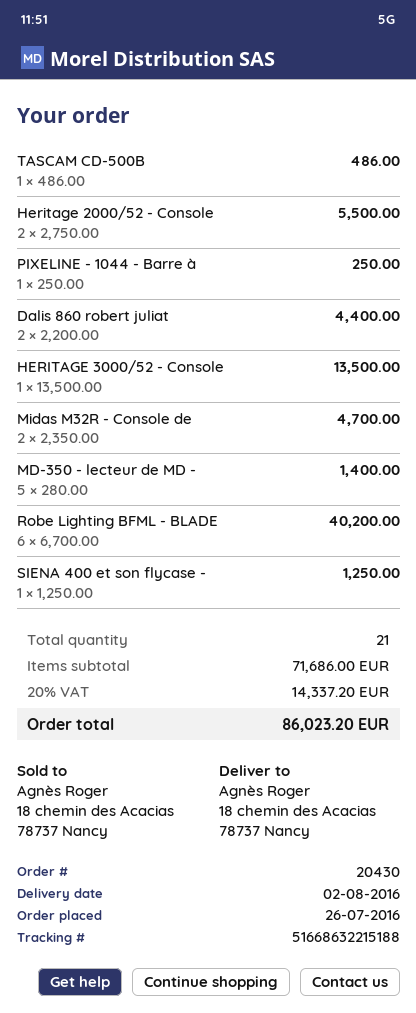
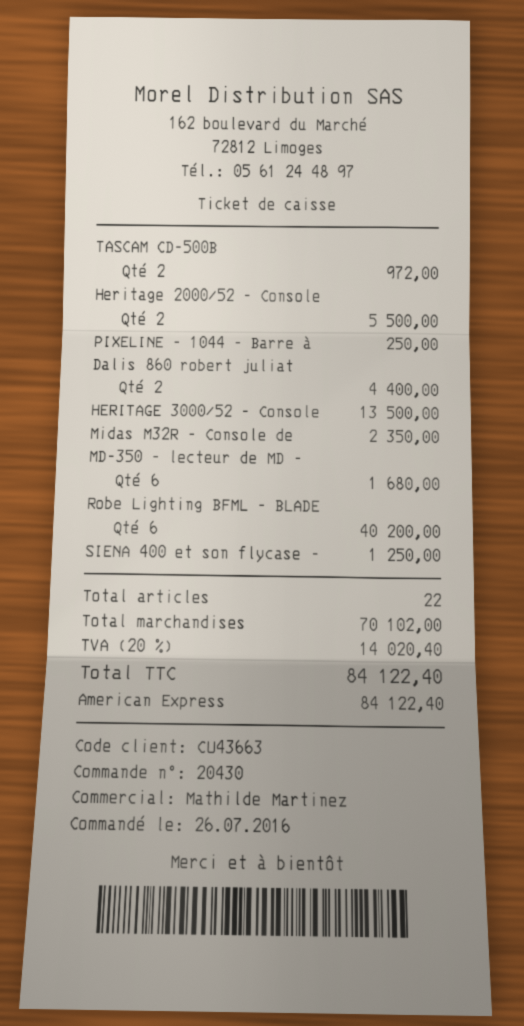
TASCAM CD-500B: 1 for 486.00 -> 2 for 972.00
Midas M32R - Console de: 2 for 4700.00 -> 1 for 2350.00
MD-350 - lecteur de MD -: 5 for 1400.00 -> 6 for 1680.00
total quantity: 21 -> 22
subtotal: 71686.00 -> 70102.00
tax: 20% = 14337.20 -> 20% = 14020.40
total: 86023.20 -> 84122.40

